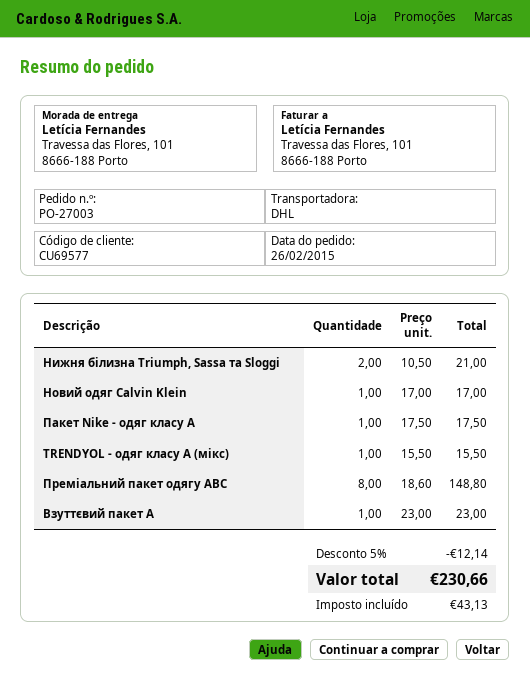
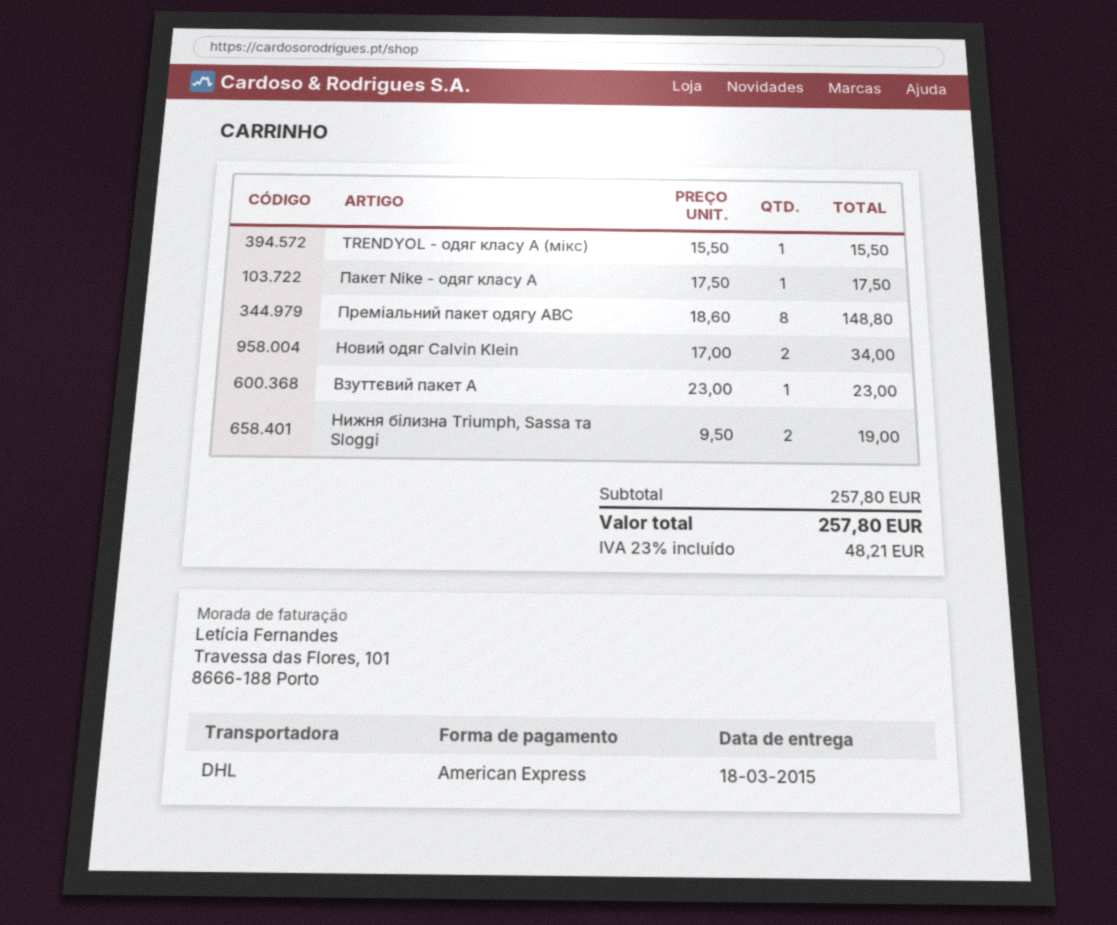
Нижня білизна Triumph, Sassa та Sloggi: 2 x 10.50 = 21.00 -> 2 x 9.50 = 19.00
Новий одяг Calvin Klein: 1 x 17.00 = 17.00 -> 2 x 17.00 = 34.00
discount: 5% = 12.14 -> none
tax: 43.13 -> 48.21
total: 230.66 -> 257.80

